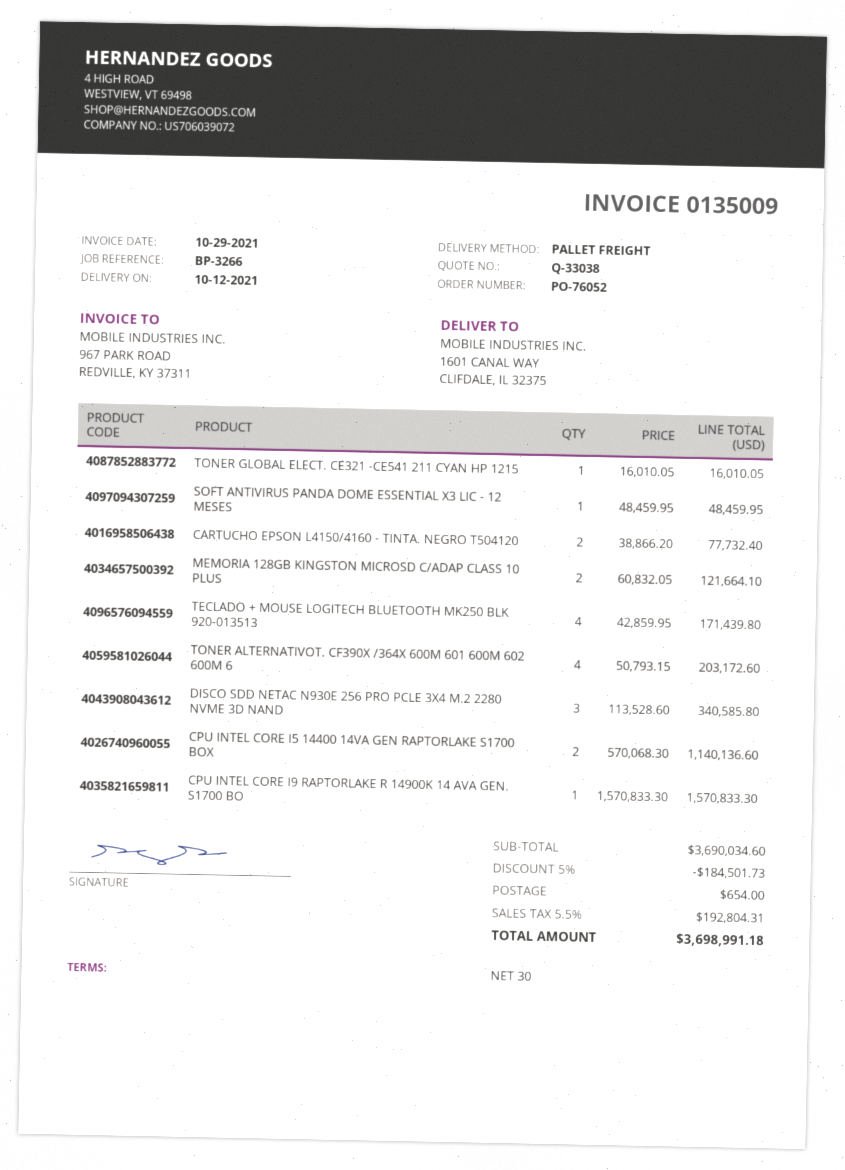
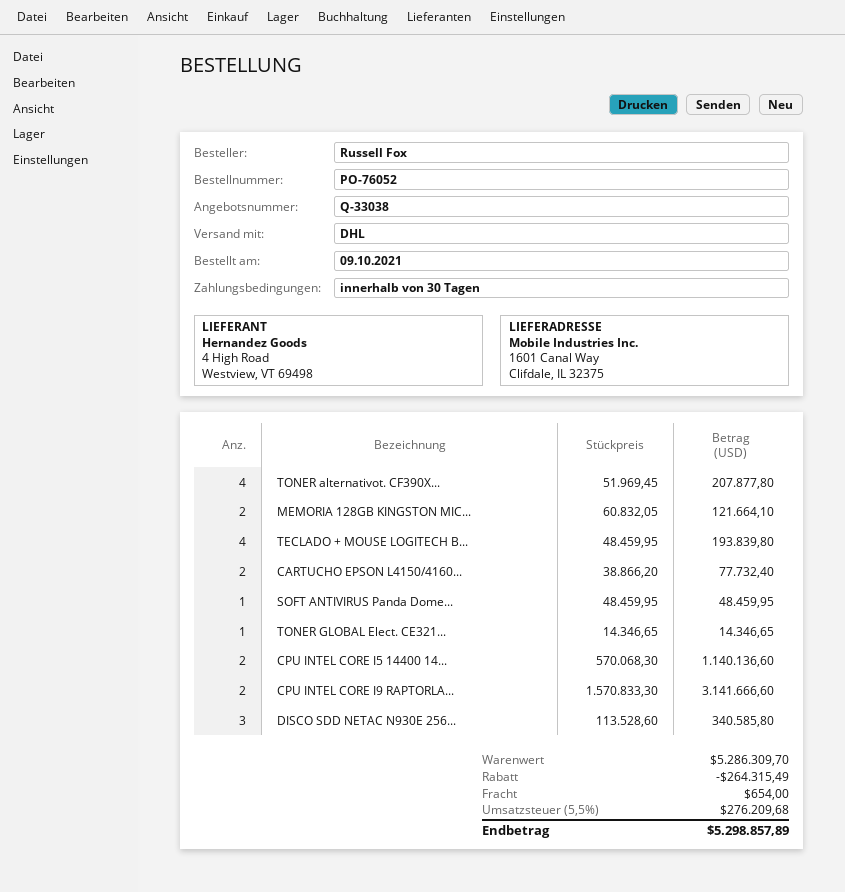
shipping method: pallet freight -> DHL
TONER GLOBAL ELECT. CE321 -CE541 211 CYAN HP 1215: 1 x 16010.05 = 16010.05 -> 1 x 14346.65 = 14346.65
TECLADO + MOUSE LOGITECH BLUETOOTH MK250 BLK 920-013513: 4 x 42859.95 = 171439.80 -> 4 x 48459.95 = 193839.80
TONER ALTERNATIVOT. CF390X /364X 600M 601 600M 602 600M 6: 4 x 50793.15 = 203172.60 -> 4 x 51969.45 = 207877.80
CPU INTEL CORE I9 RAPTORLAKE R 14900K 14 AVA GEN. S1700 BO: 1 x 1570833.30 = 1570833.30 -> 2 x 1570833.30 = 3141666.60
subtotal: 3690034.60 -> 5286309.70
discount: 184501.73 -> 264315.49
tax: 5.5% = 192804.31 -> 5.5% = 276209.68
total: 3698991.18 -> 5298857.89

